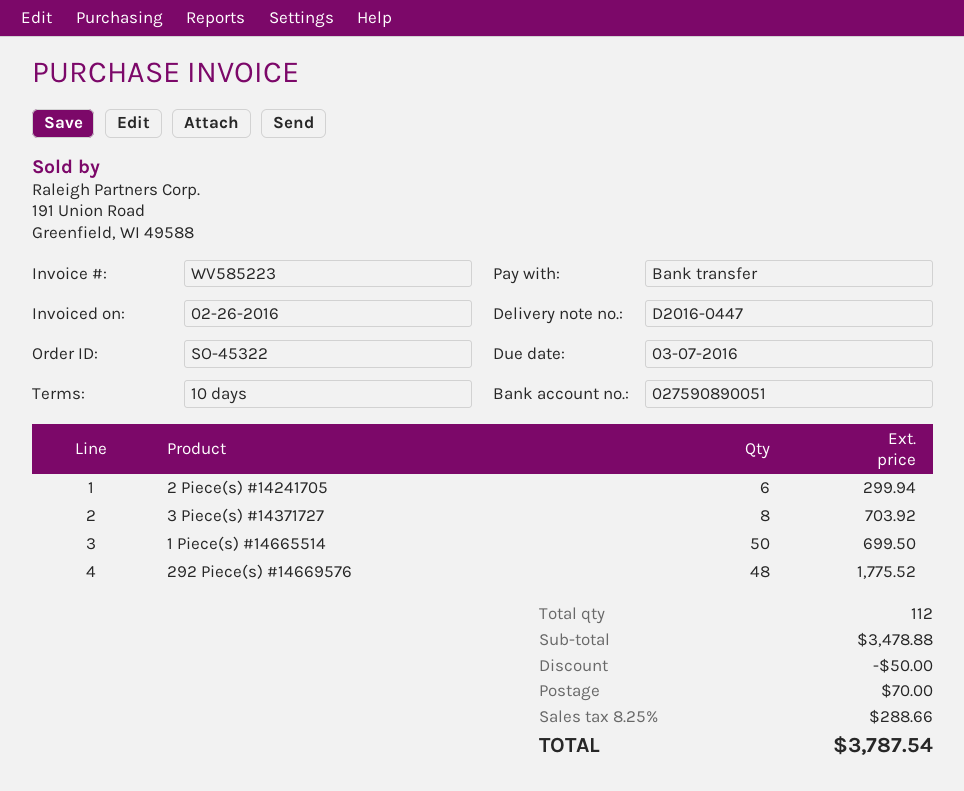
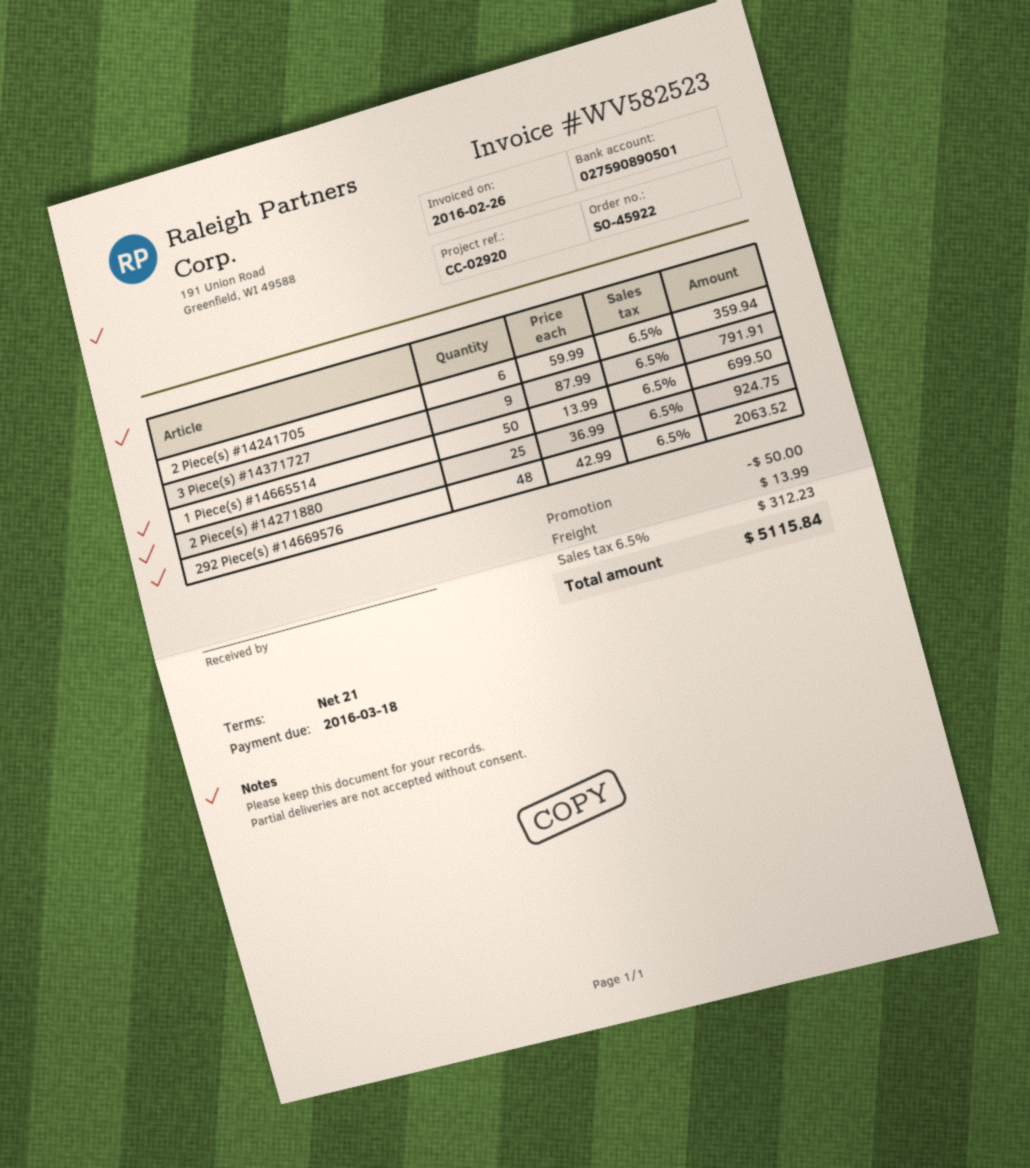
order number: SO-45322 -> SO-45922
invoice number: WV585223 -> WV582523
payment terms: 10 days -> 21 days
due date: 2016-03-07 -> 2016-03-18
bank account: 027590890051 -> 027590890501
2 Piece(s) #14241705: 6 for 299.94 -> 6 for 359.94
3 Piece(s) #14371727: 8 for 703.92 -> 9 for 791.91
292 Piece(s) #14669576: 48 for 1775.52 -> 48 for 2063.52
2 Piece(s) #14271880: none -> 25 for 924.75
shipping: 70.00 -> 13.99
tax: 8.25% = 288.66 -> 6.5% = 312.23
total: 3787.54 -> 5115.84

